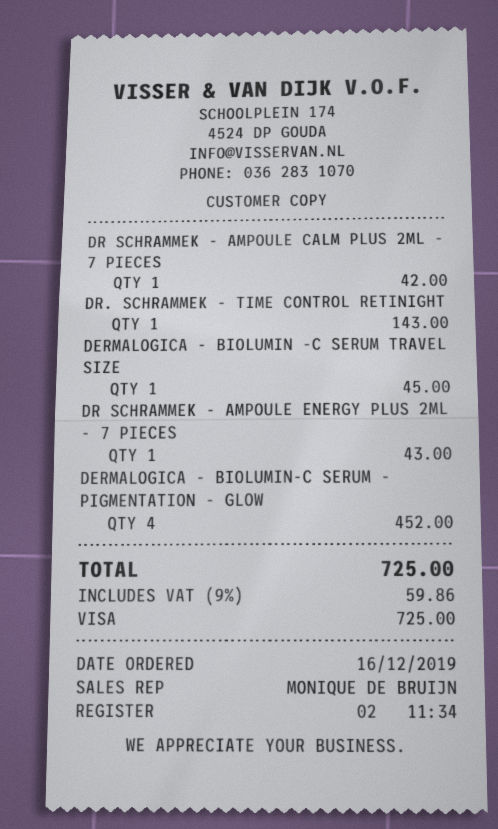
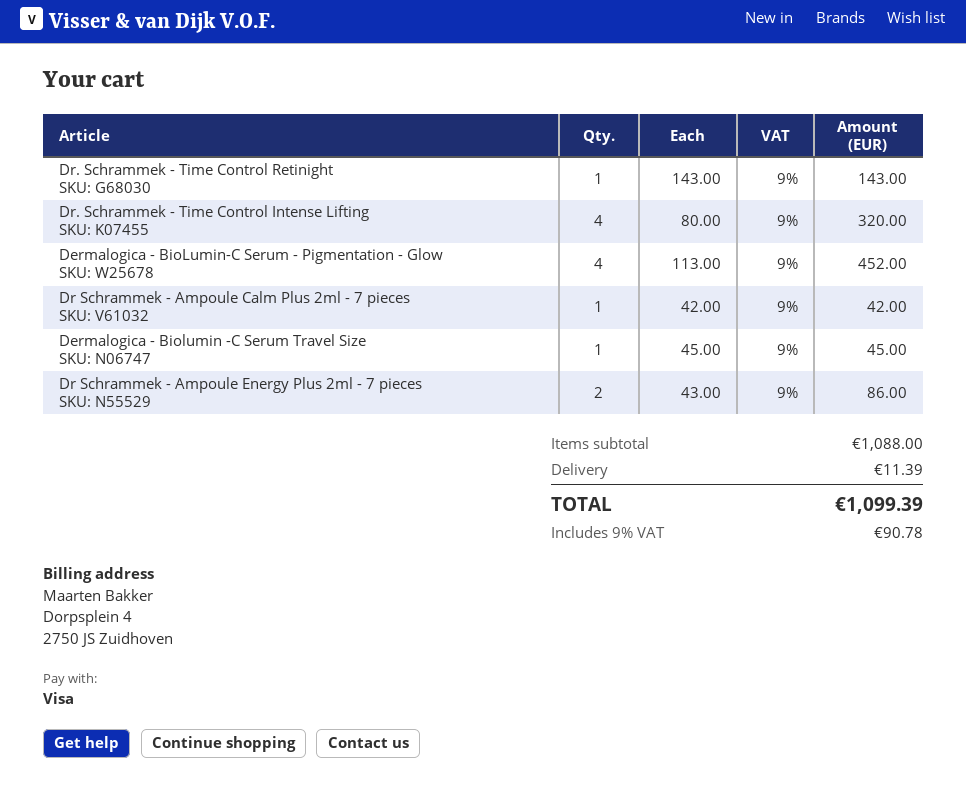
DR SCHRAMMEK - AMPOULE ENERGY PLUS 2ML - 7 PIECES: 1 for 43.00 -> 2 for 86.00
Dr. Schrammek - Time Control Intense Lifting: none -> 4 for 320.00
shipping: none -> 11.39
tax: 9% = 59.86 -> 9% = 90.78
total: 725.00 -> 1099.39

